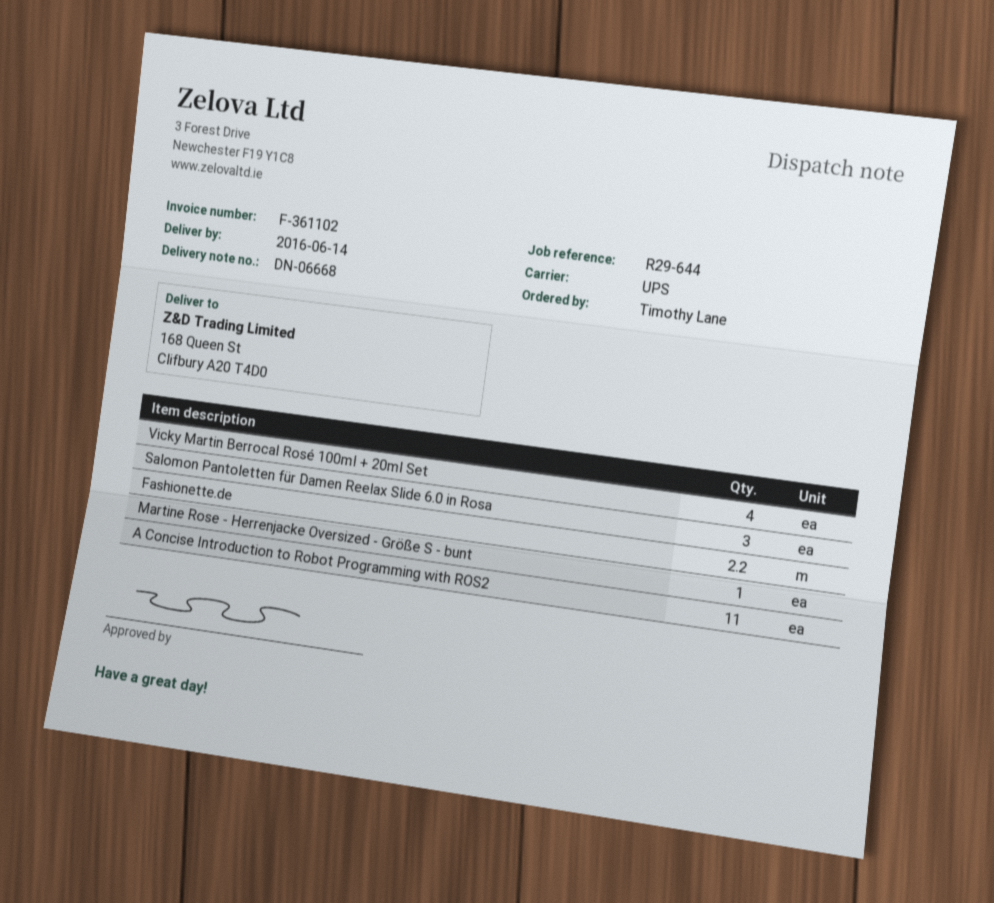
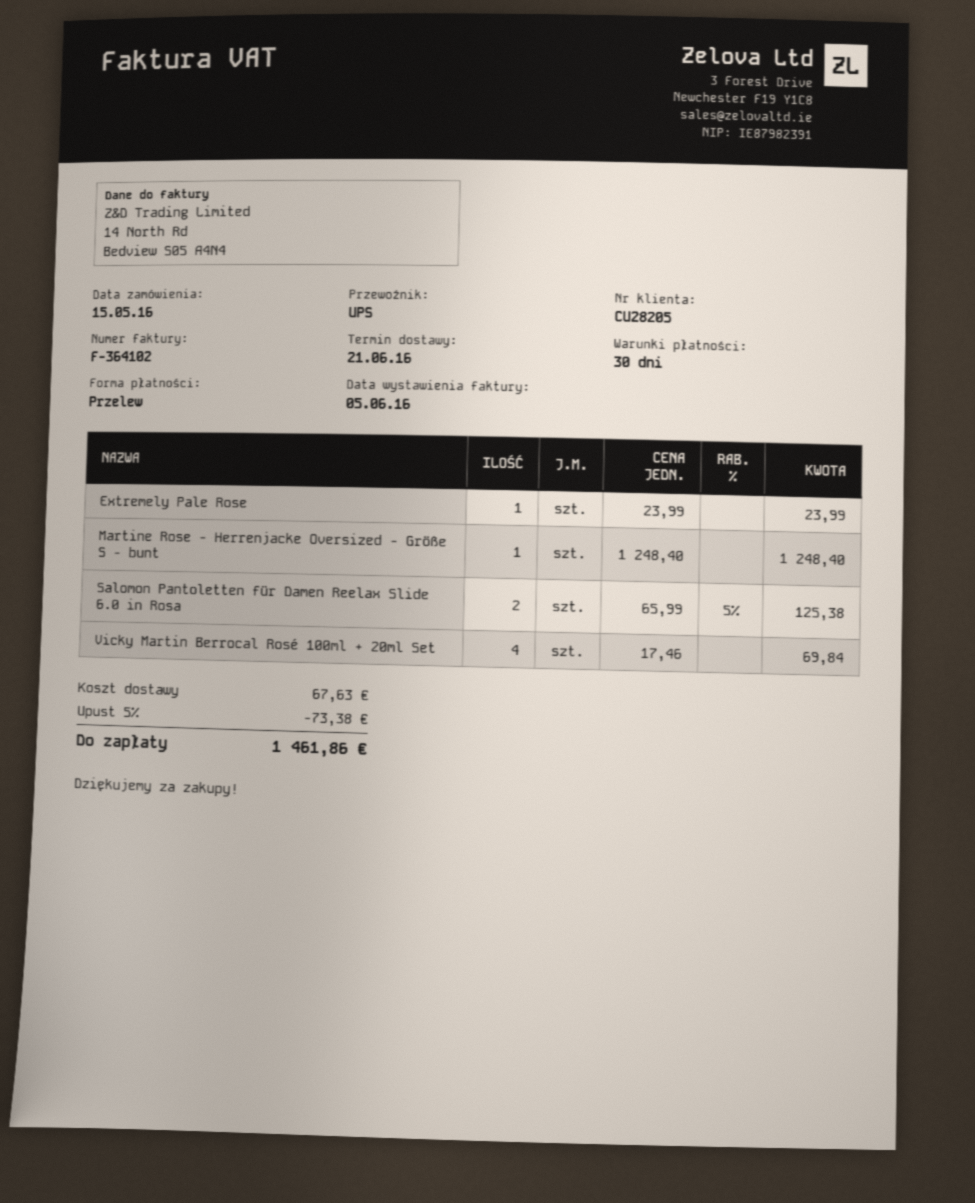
delivery date: 2016-06-14 -> 2016-06-21
invoice number: F-361102 -> F-364102
Salomon Pantoletten für Damen Reelax Slide 6.0 in Rosa: 3 -> 2
Fashionette.de: 2.2 -> none
A Concise Introduction to Robot Programming with ROS2: 11 -> none
Extremely Pale Rose: none -> 1

